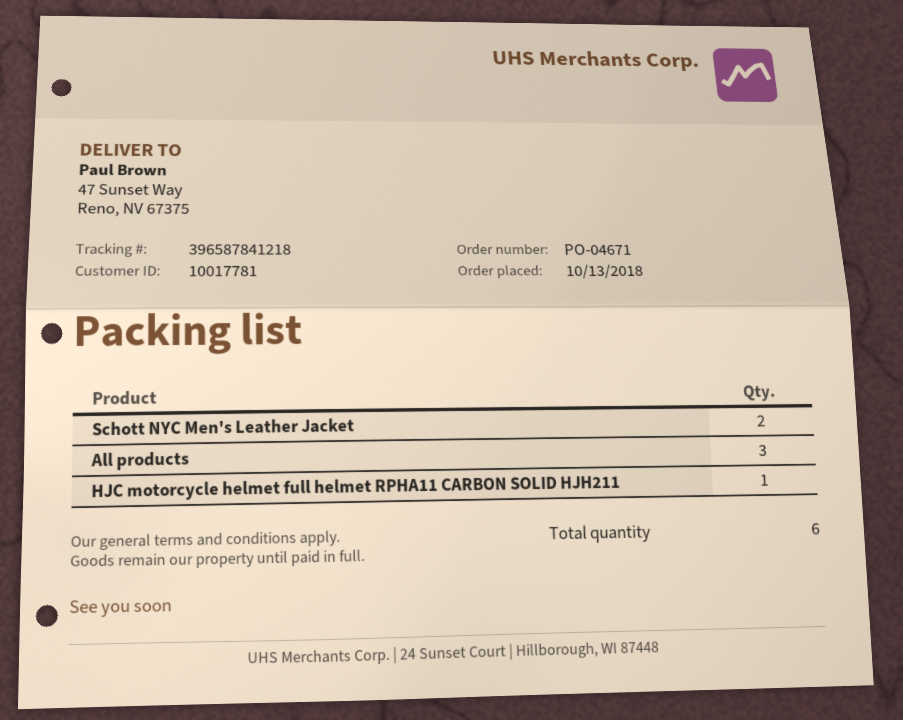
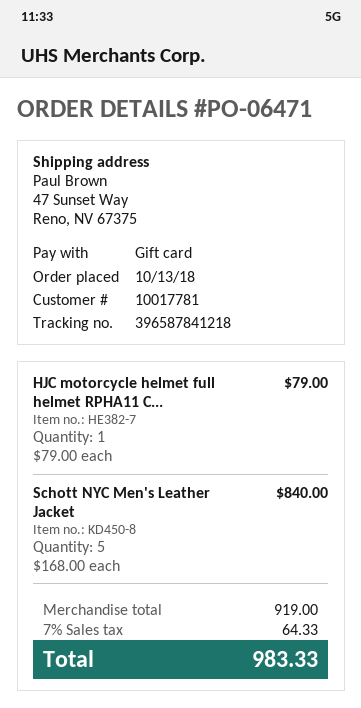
order number: PO-04671 -> PO-06471
Schott NYC Men's Leather Jacket: 2 -> 5
All products: 3 -> none

